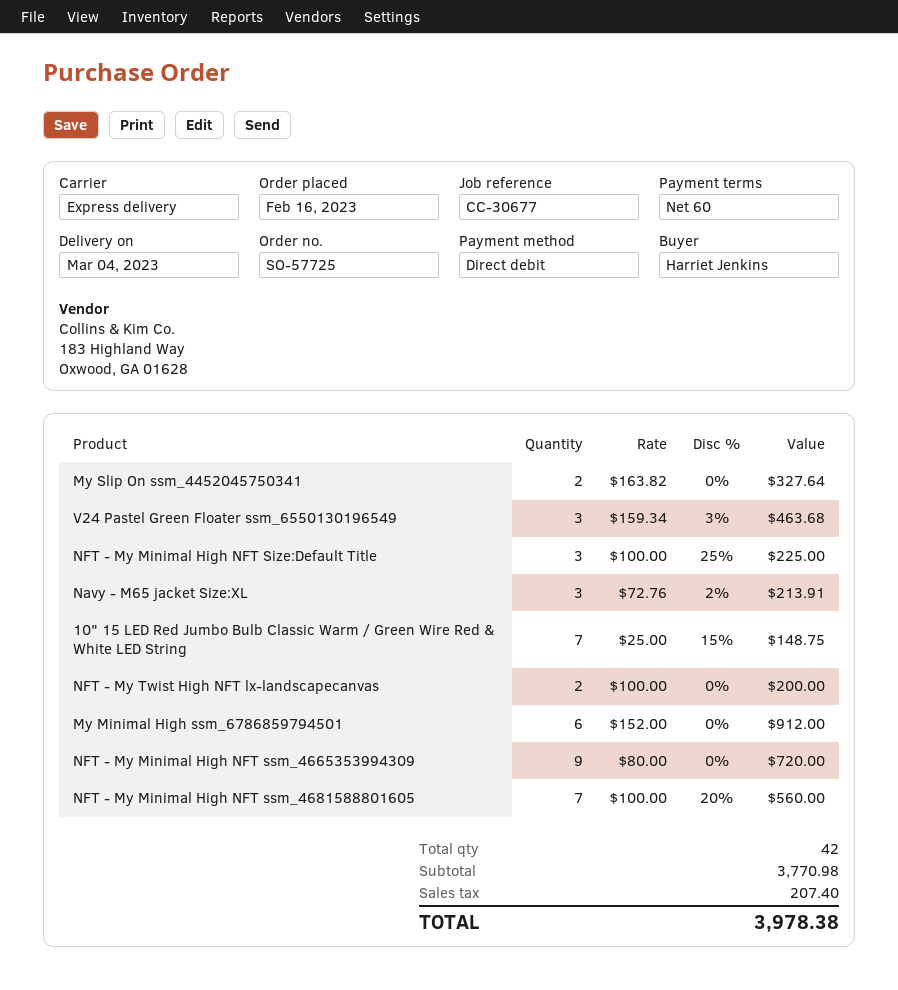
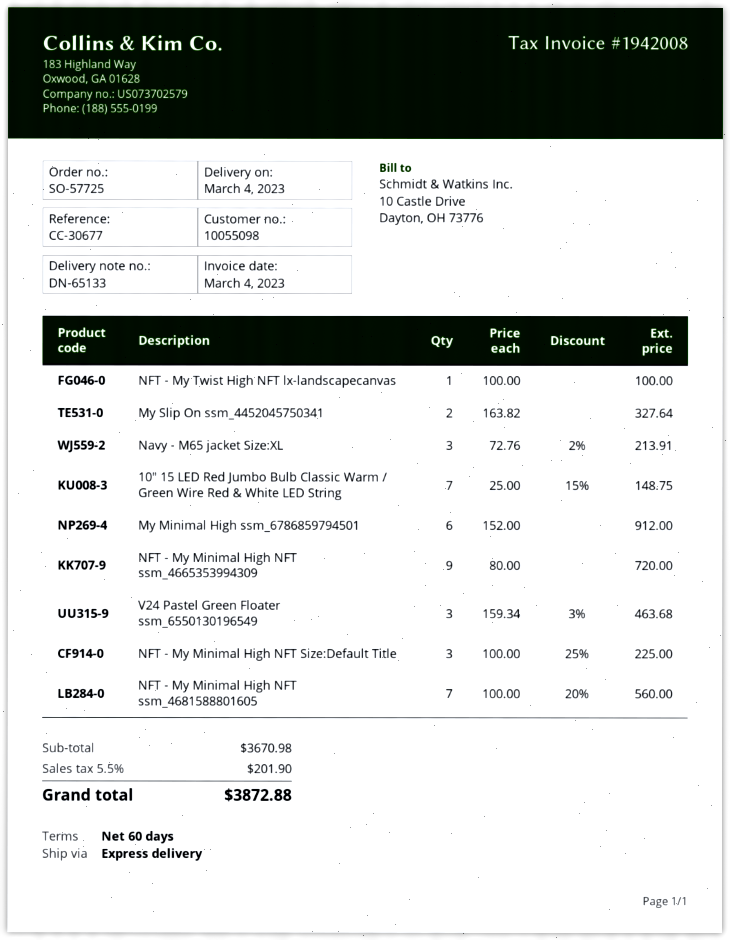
NFT - My Twist High NFT lx-landscapecanvas: 2 x 100.00 = 200.00 -> 1 x 100.00 = 100.00
subtotal: 3770.98 -> 3670.98
tax: 207.40 -> 201.90
total: 3978.38 -> 3872.88

